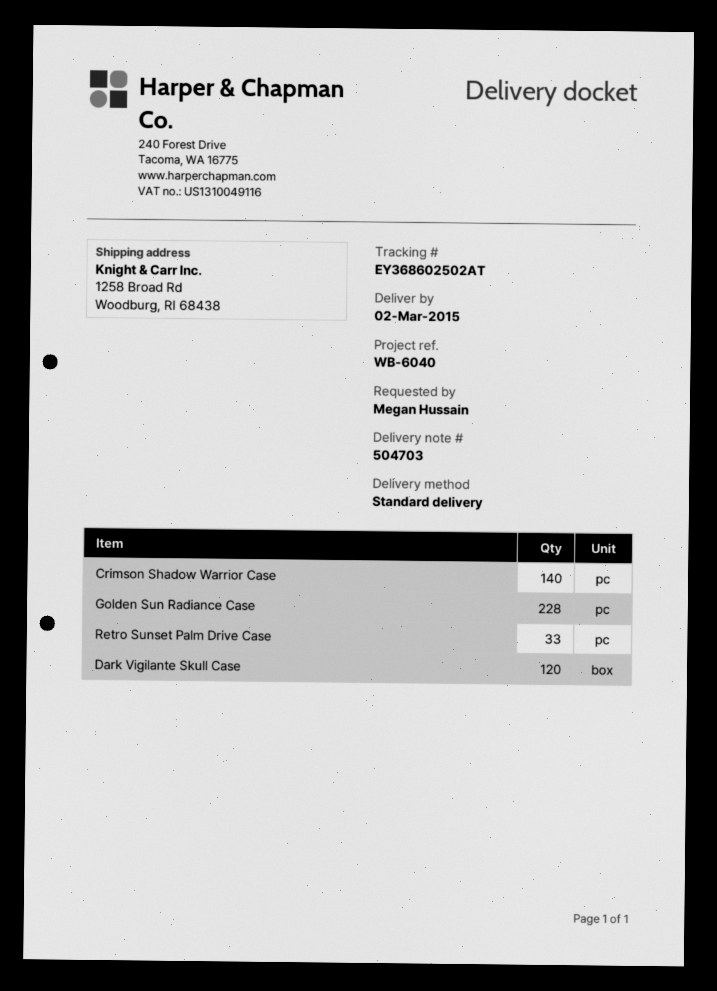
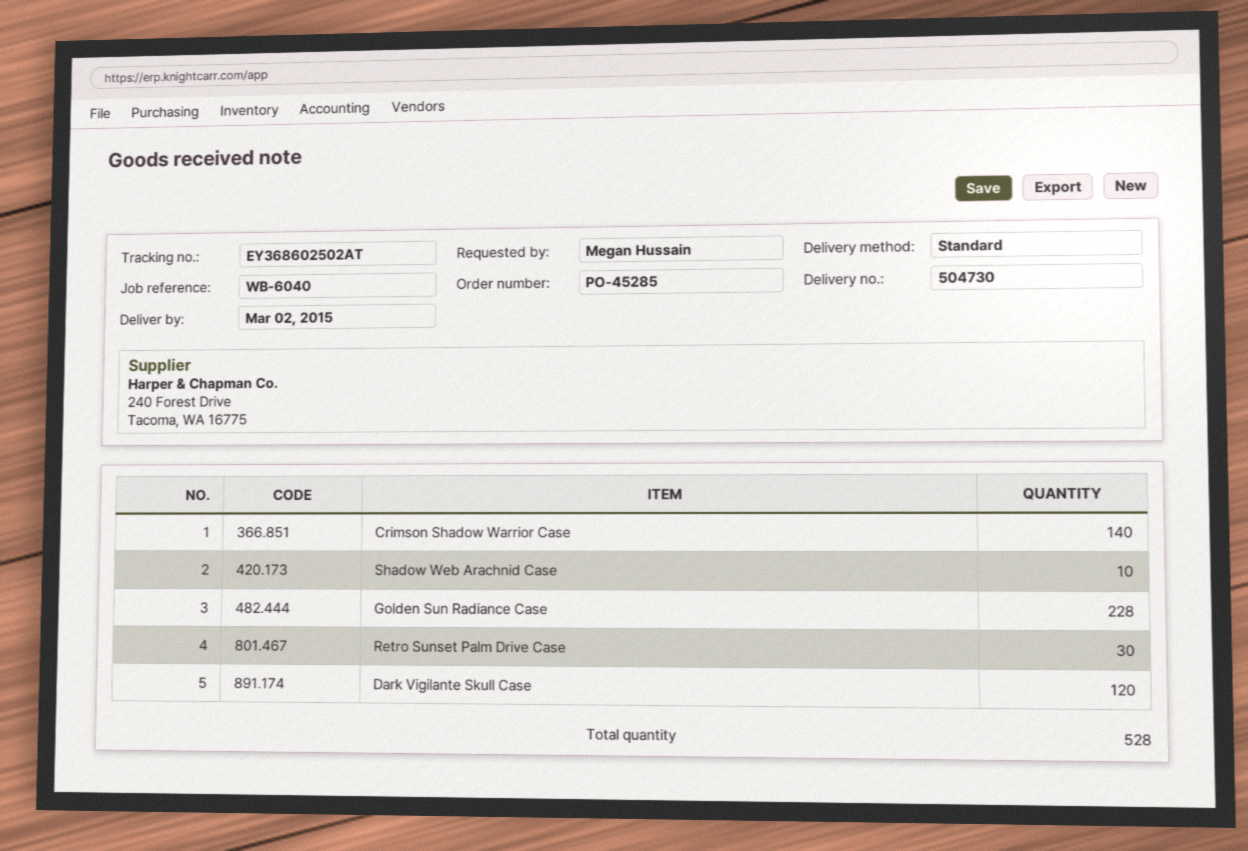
delivery note number: 504703 -> 504730
Retro Sunset Palm Drive Case: 33 -> 30
Shadow Web Arachnid Case: none -> 10

